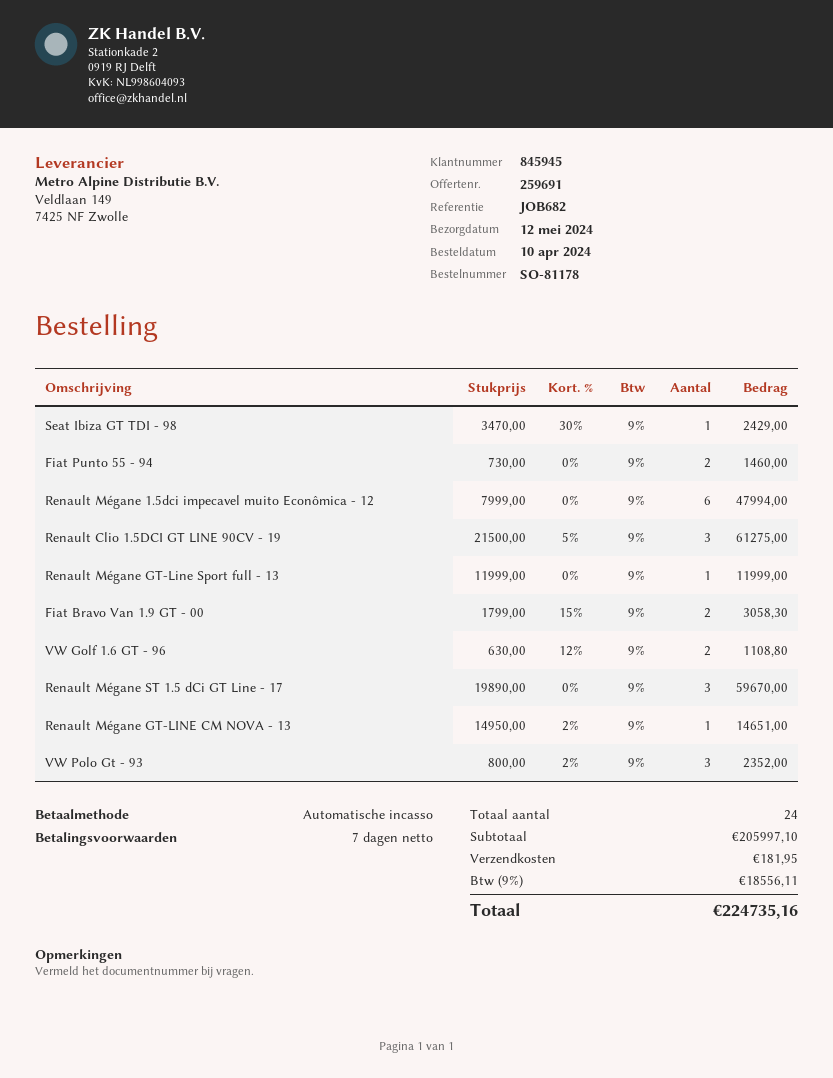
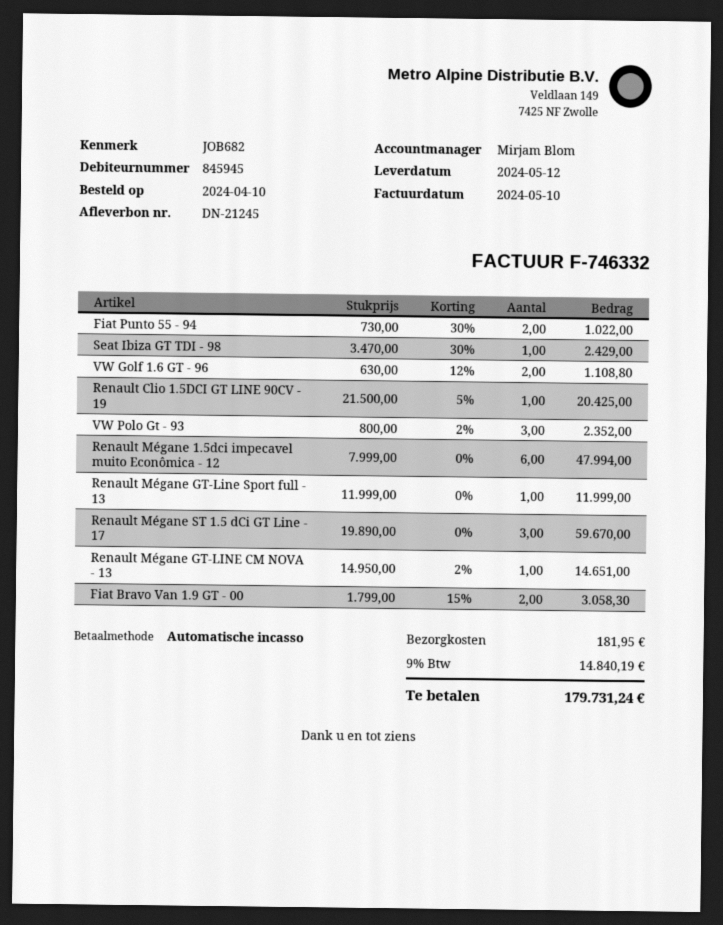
Fiat Punto 55 - 94: 2 x 730.00 = 1460.00 -> 2 x 730.00 - 30% = 1022.00
Renault Clio 1.5DCI GT LINE 90CV - 19: 3 x 21500.00 - 5% = 61275.00 -> 1 x 21500.00 - 5% = 20425.00
tax: 9% = 18556.11 -> 9% = 14840.19
total: 224735.16 -> 179731.24

